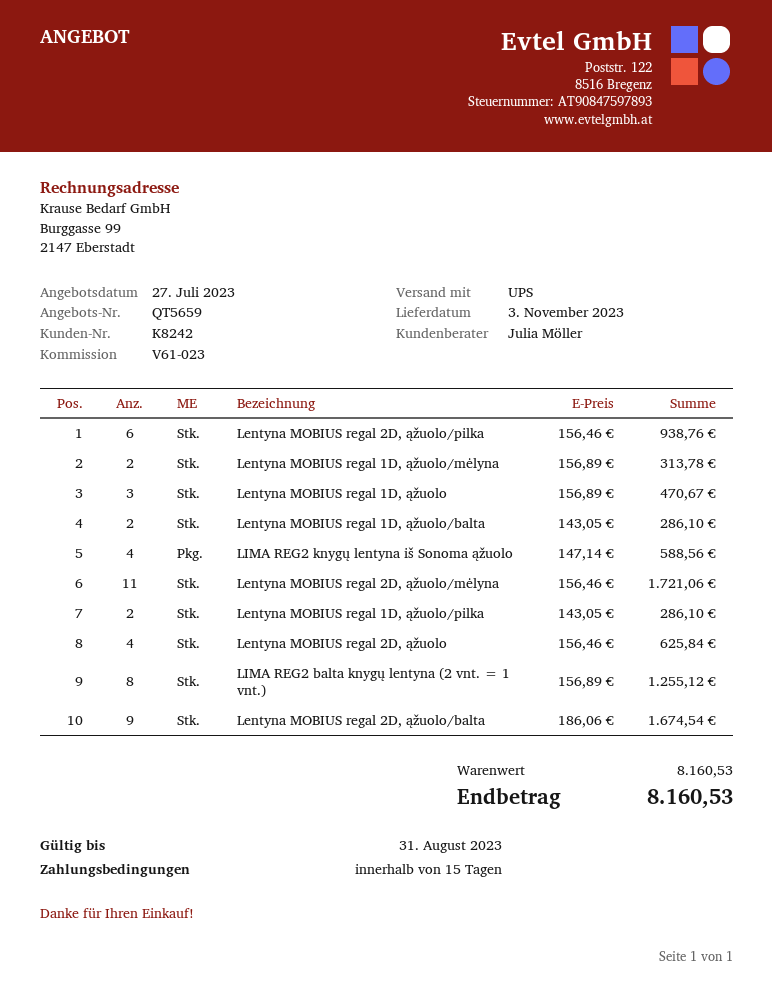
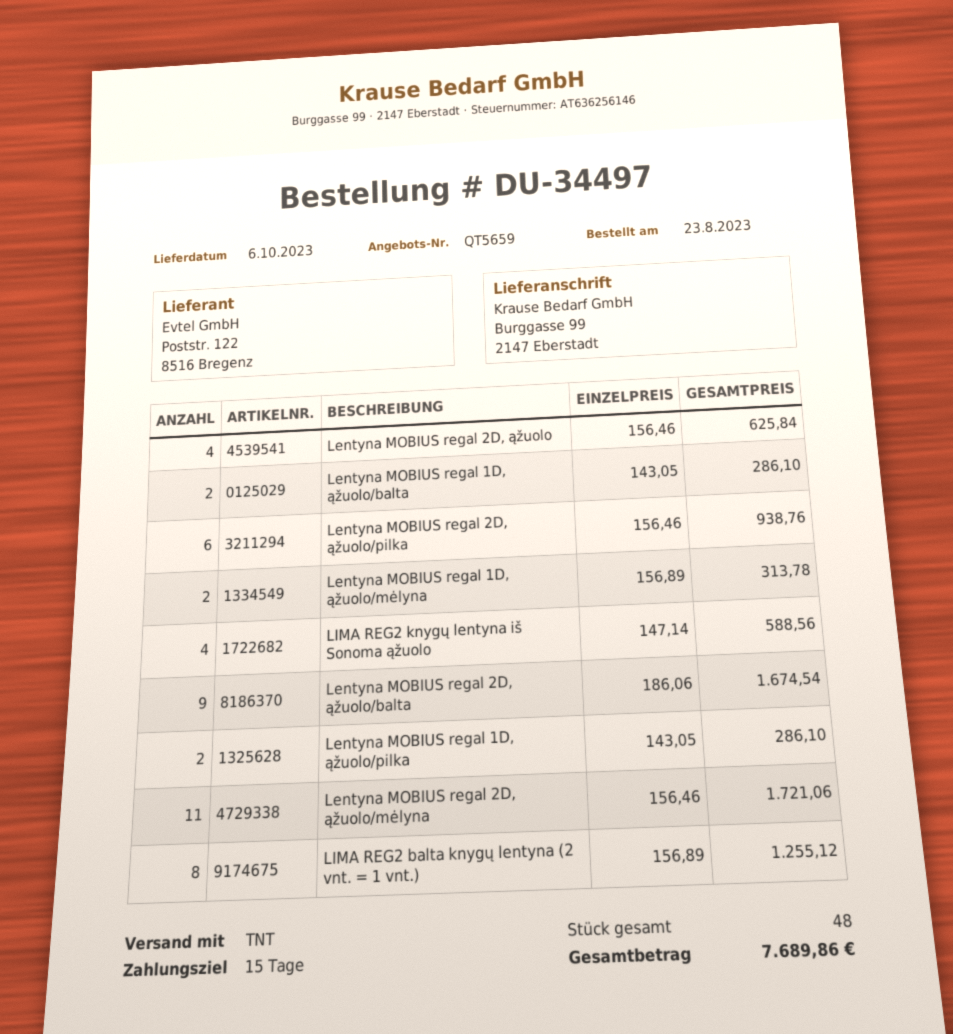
delivery date: 2023-11-03 -> 2023-10-06
shipping method: UPS -> TNT
Lentyna MOBIUS regal 1D, ąžuolo: 3 x 156.89 = 470.67 -> none
total: 8160.53 -> 7689.86

